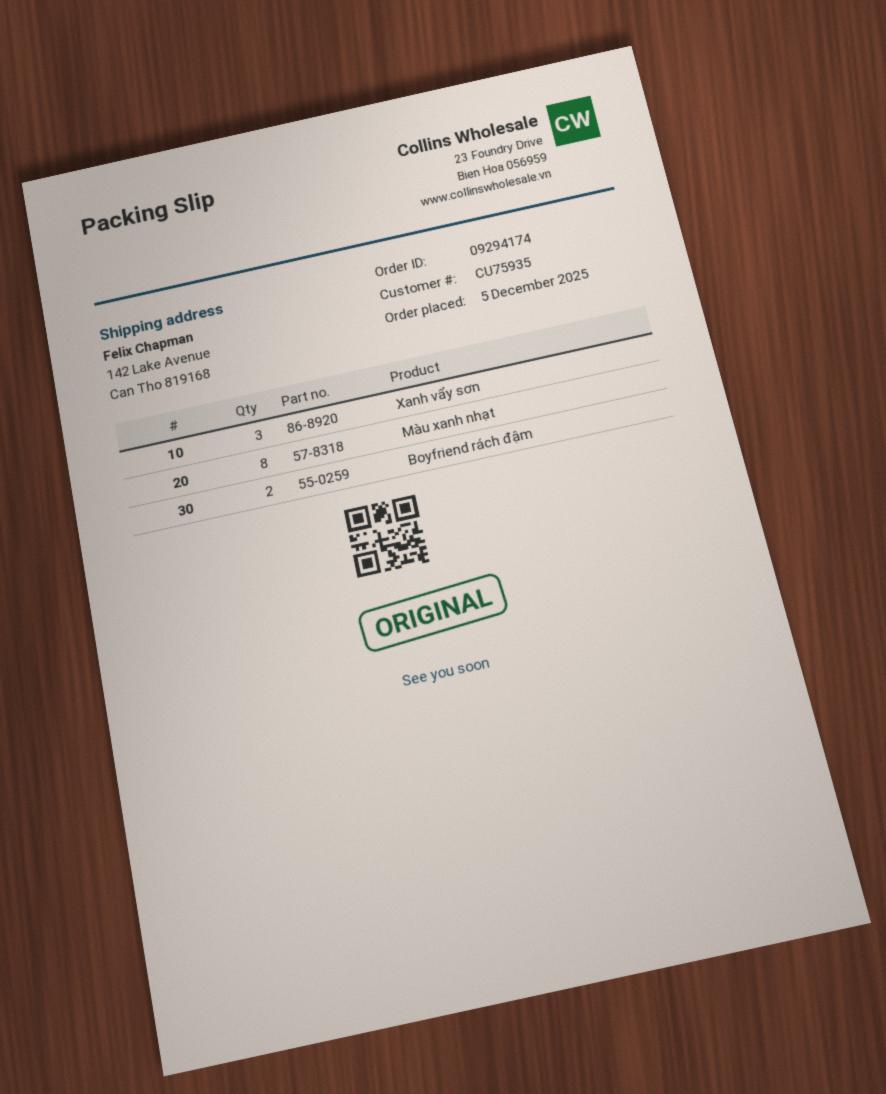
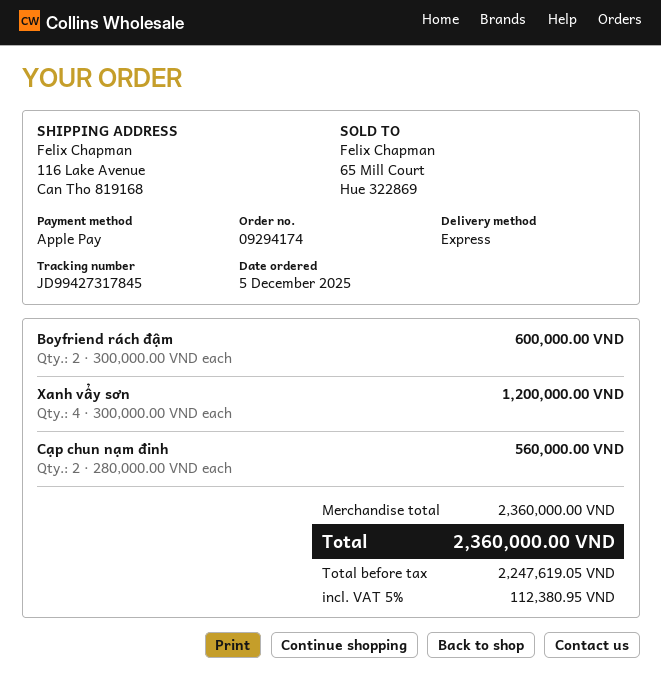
ship to: 142 Lake Avenue, Can Tho 819168 -> 116 Lake Avenue, Can Tho 819168
Xanh vẩy sơn: 3 -> 4
Màu xanh nhạt: 8 -> none
Cạp chun nạm đinh: none -> 2

